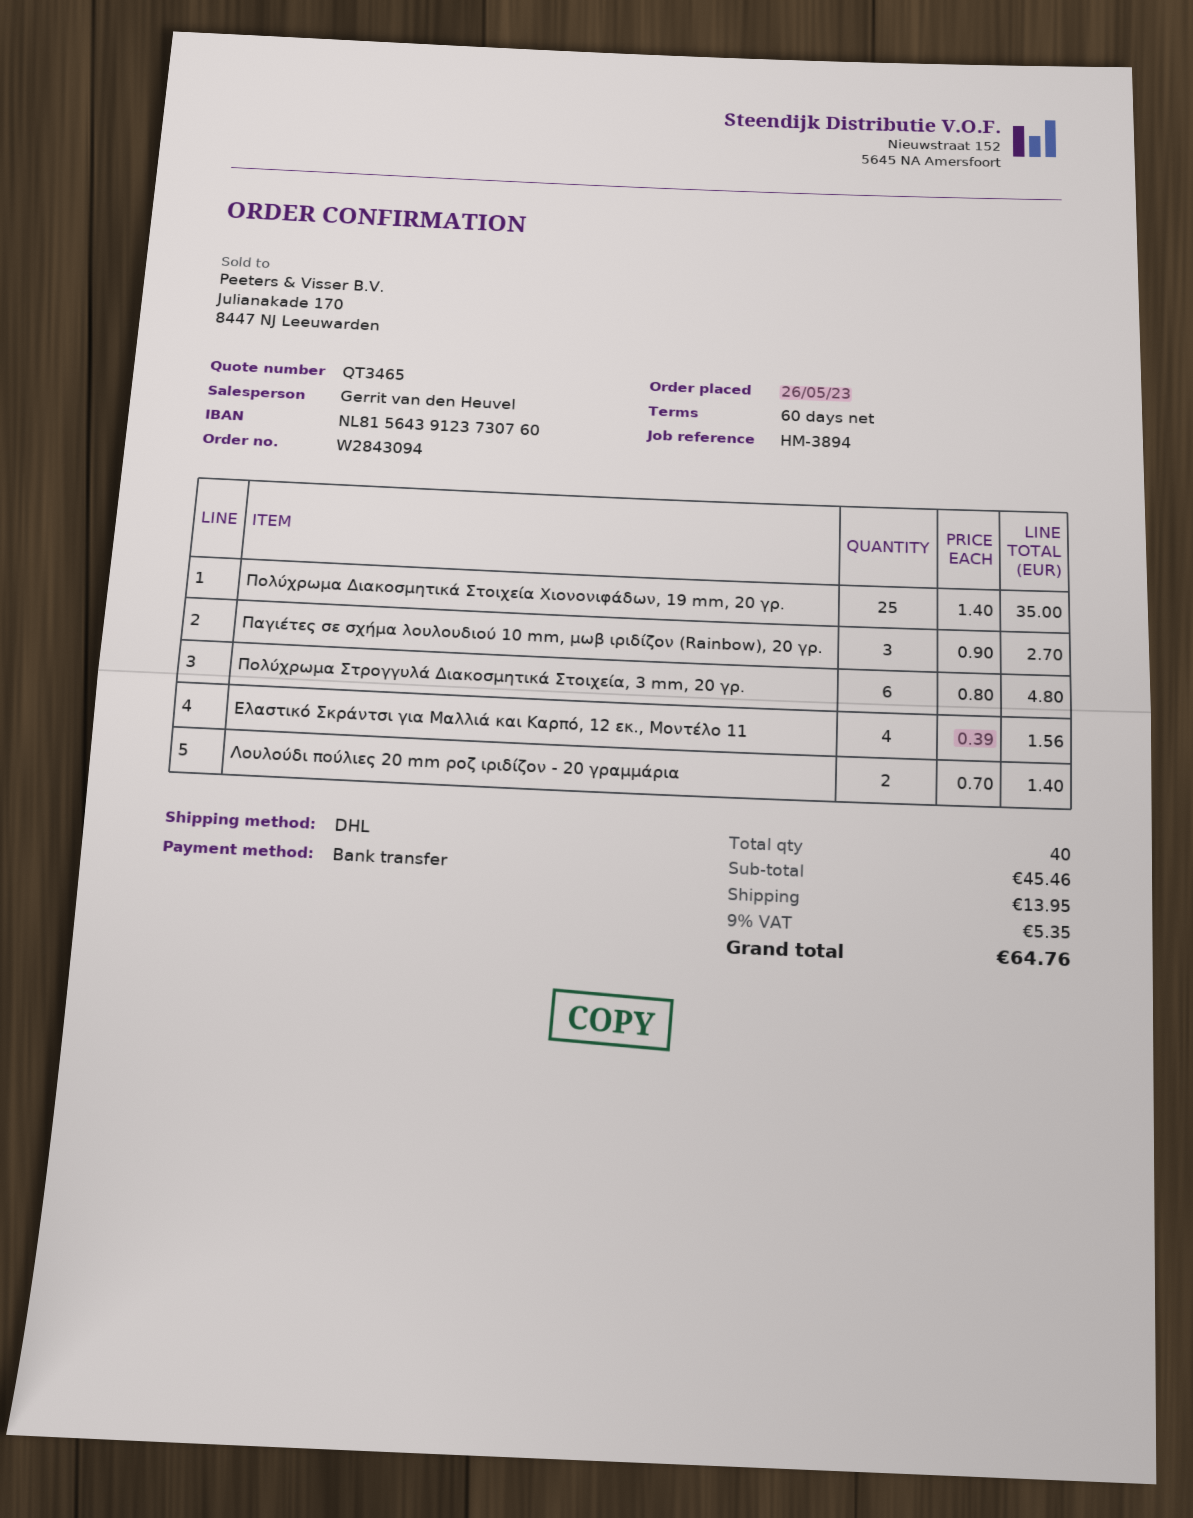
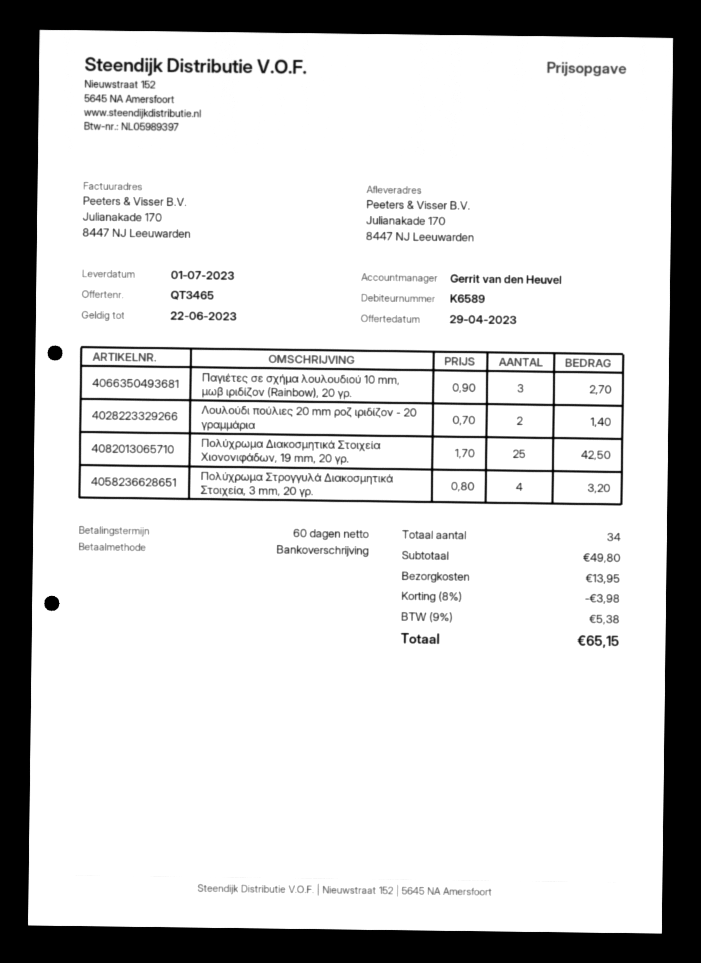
Πολύχρωμα Διακοσμητικά Στοιχεία Χιονονιφάδων, 19 mm, 20 γρ.: 25 x 1.40 = 35.00 -> 25 x 1.70 = 42.50
Πολύχρωμα Στρογγυλά Διακοσμητικά Στοιχεία, 3 mm, 20 γρ.: 6 x 0.80 = 4.80 -> 4 x 0.80 = 3.20
Ελαστικό Σκράντσι για Μαλλιά και Καρπό, 12 εκ., Μοντέλο 11: 4 x 0.39 = 1.56 -> none
total quantity: 40 -> 34
subtotal: 45.46 -> 49.80
discount: none -> 8% = 3.98
tax: 9% = 5.35 -> 9% = 5.38
total: 64.76 -> 65.15

